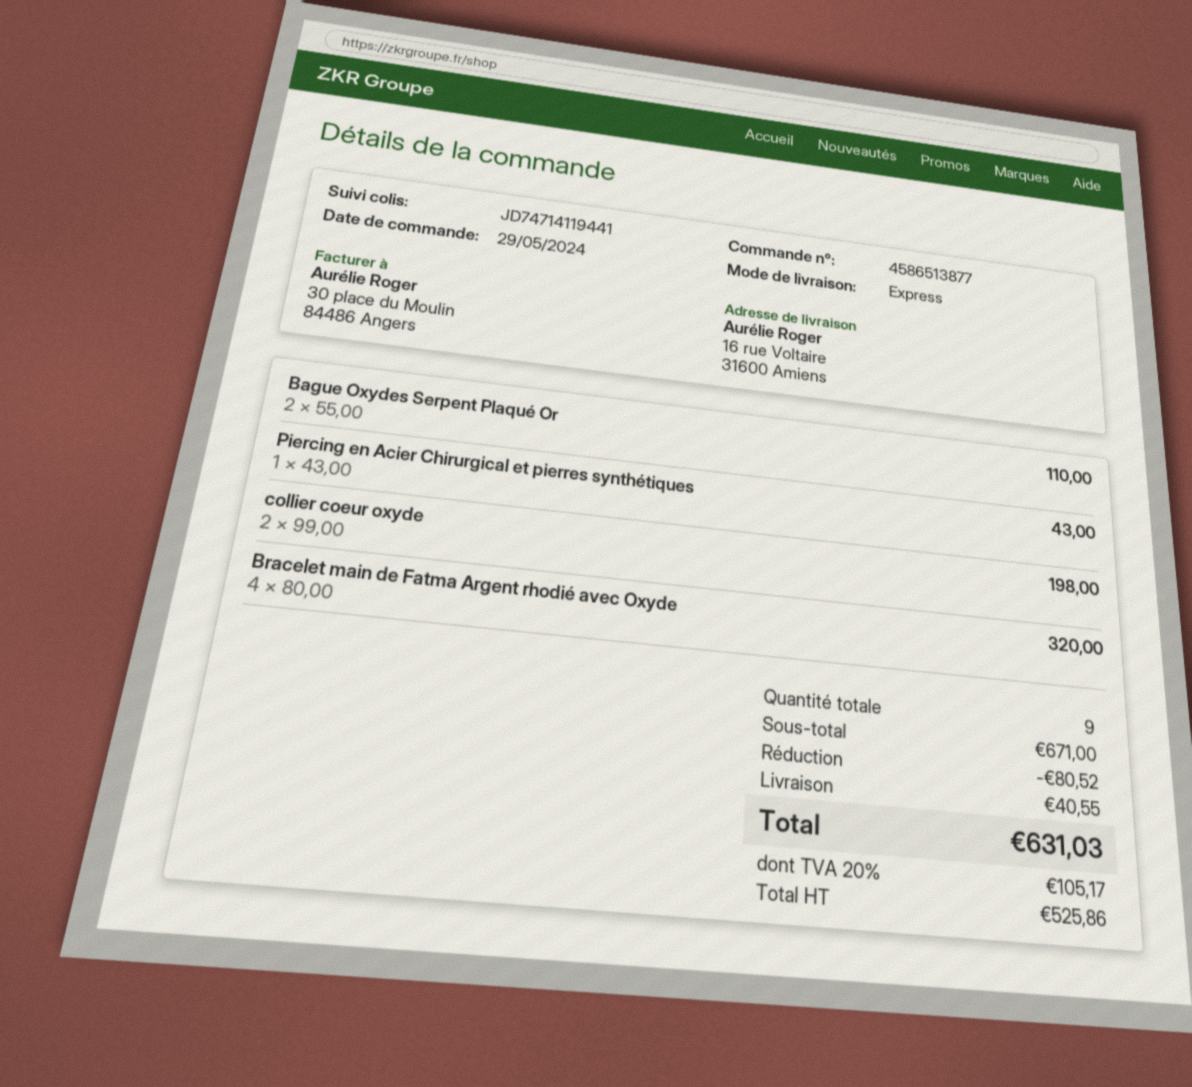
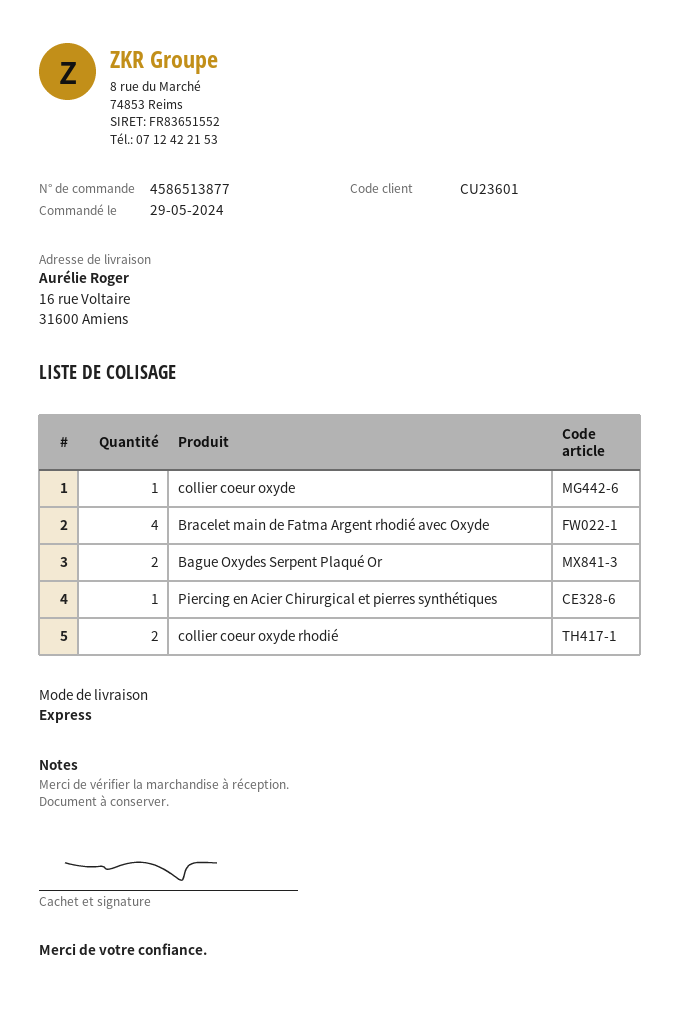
collier coeur oxyde: 2 -> 1
collier coeur oxyde rhodié: none -> 2

